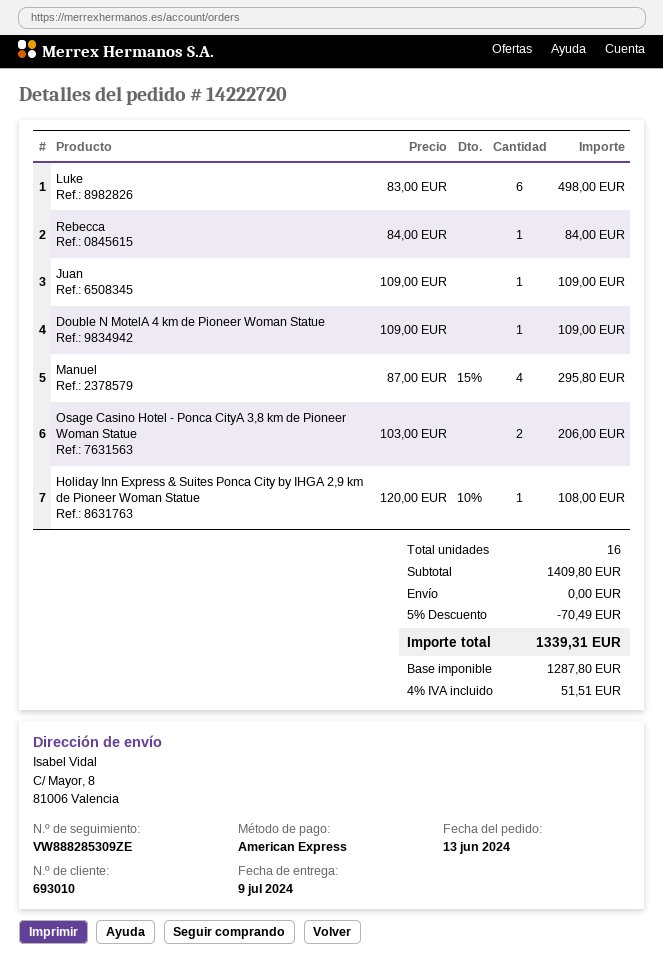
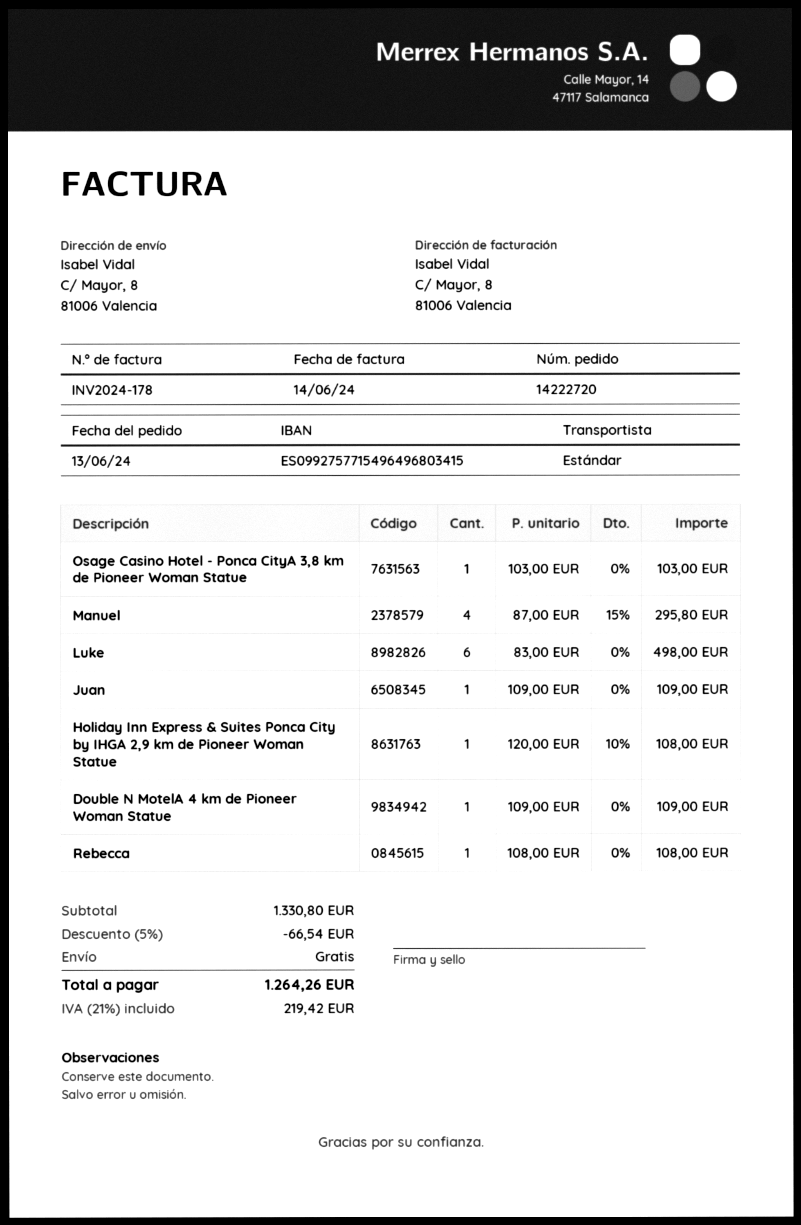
Rebecca: 1 x 84.00 = 84.00 -> 1 x 108.00 = 108.00
Osage Casino Hotel - Ponca CityA 3,8 km de Pioneer Woman Statue: 2 x 103.00 = 206.00 -> 1 x 103.00 = 103.00
subtotal: 1409.80 -> 1330.80
discount: 5% = 70.49 -> 5% = 66.54
tax: 4% = 51.51 -> 21% = 219.42
total: 1339.31 -> 1264.26

